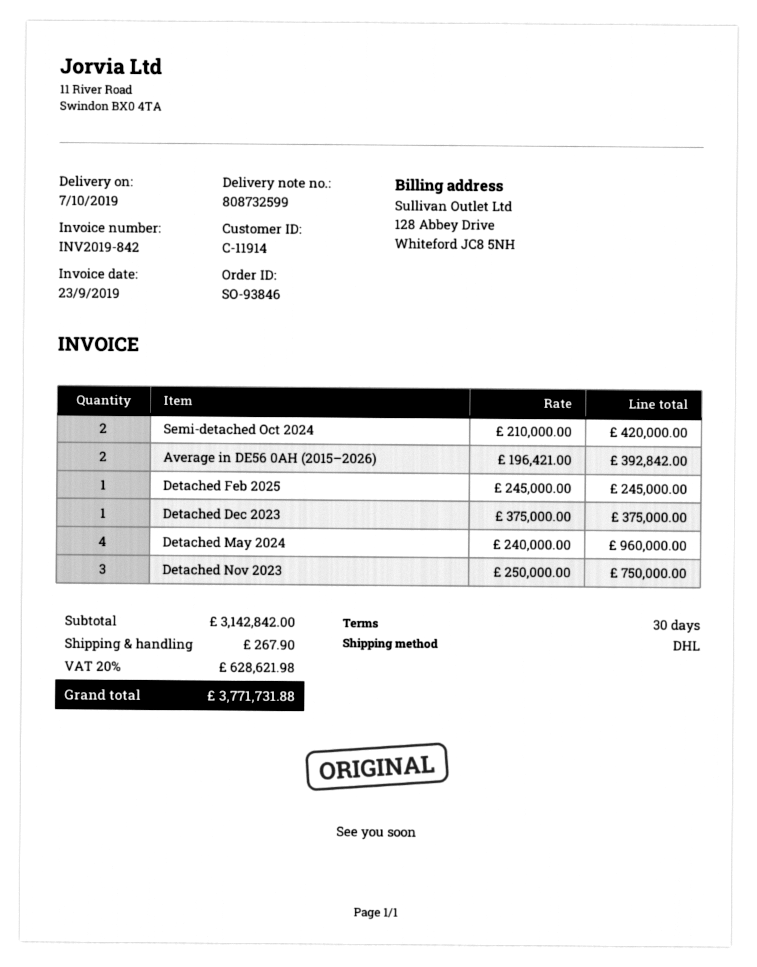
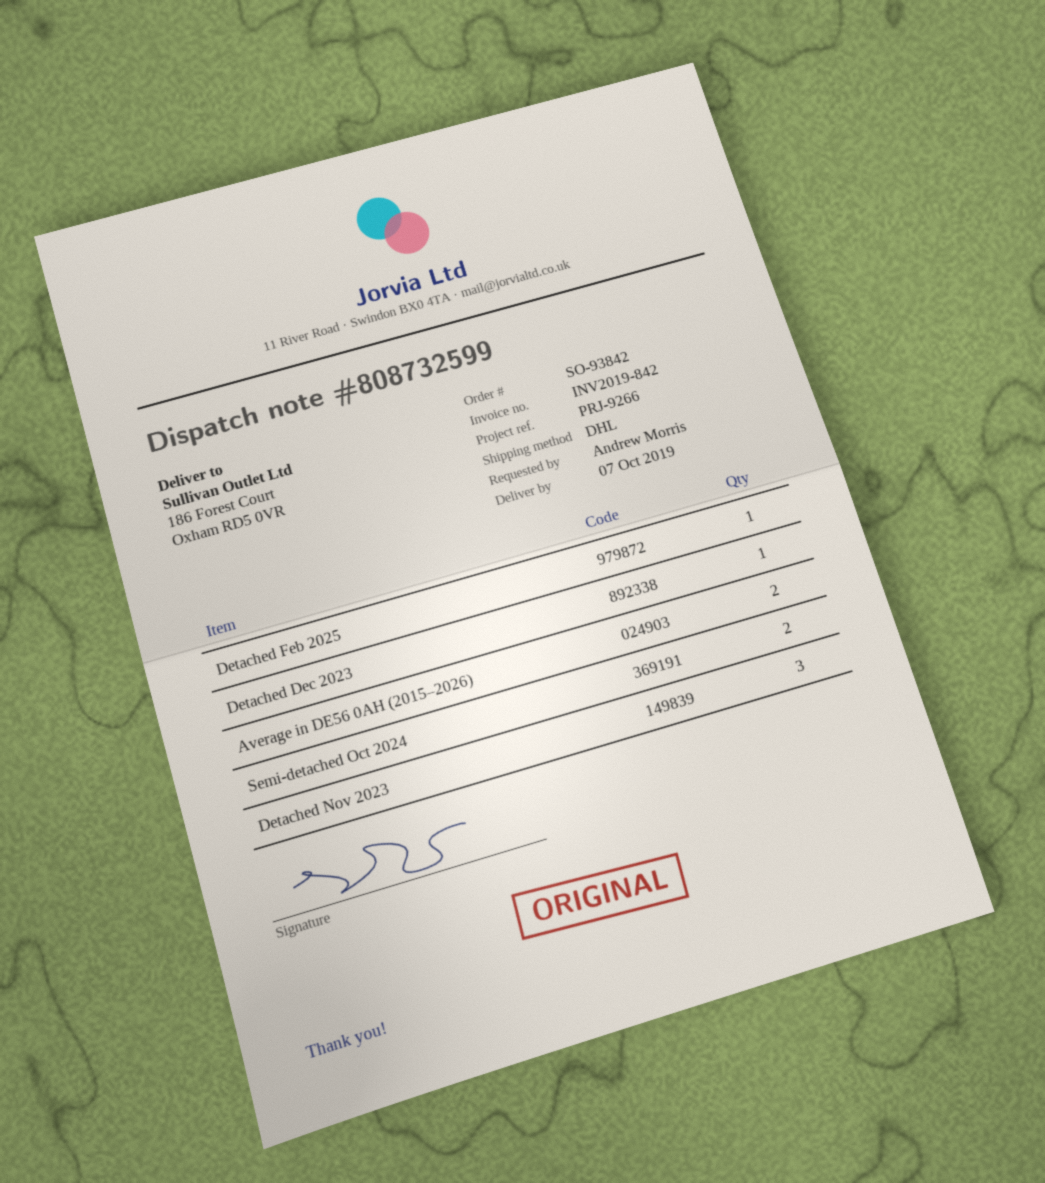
order number: SO-93846 -> SO-93842
Detached May 2024: 4 -> none

